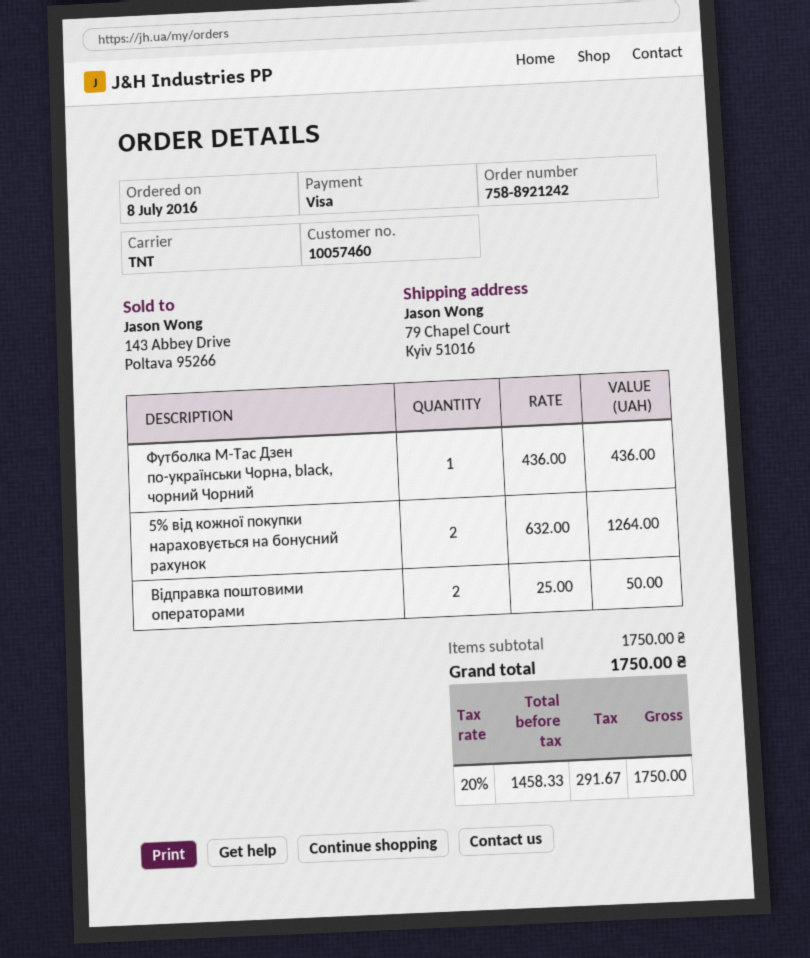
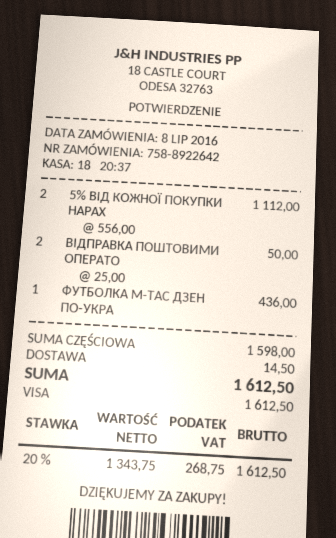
order number: 758-8921242 -> 758-8922642
5% від кожної покупки нараховується на бонусний рахунок: 2 x 632.00 = 1264.00 -> 2 x 556.00 = 1112.00
subtotal: 1750.00 -> 1598.00
shipping: none -> 14.50
net: 1458.33 -> 1343.75
tax: 20% = 291.67 -> 20% = 268.75
total: 1750.00 -> 1612.50

